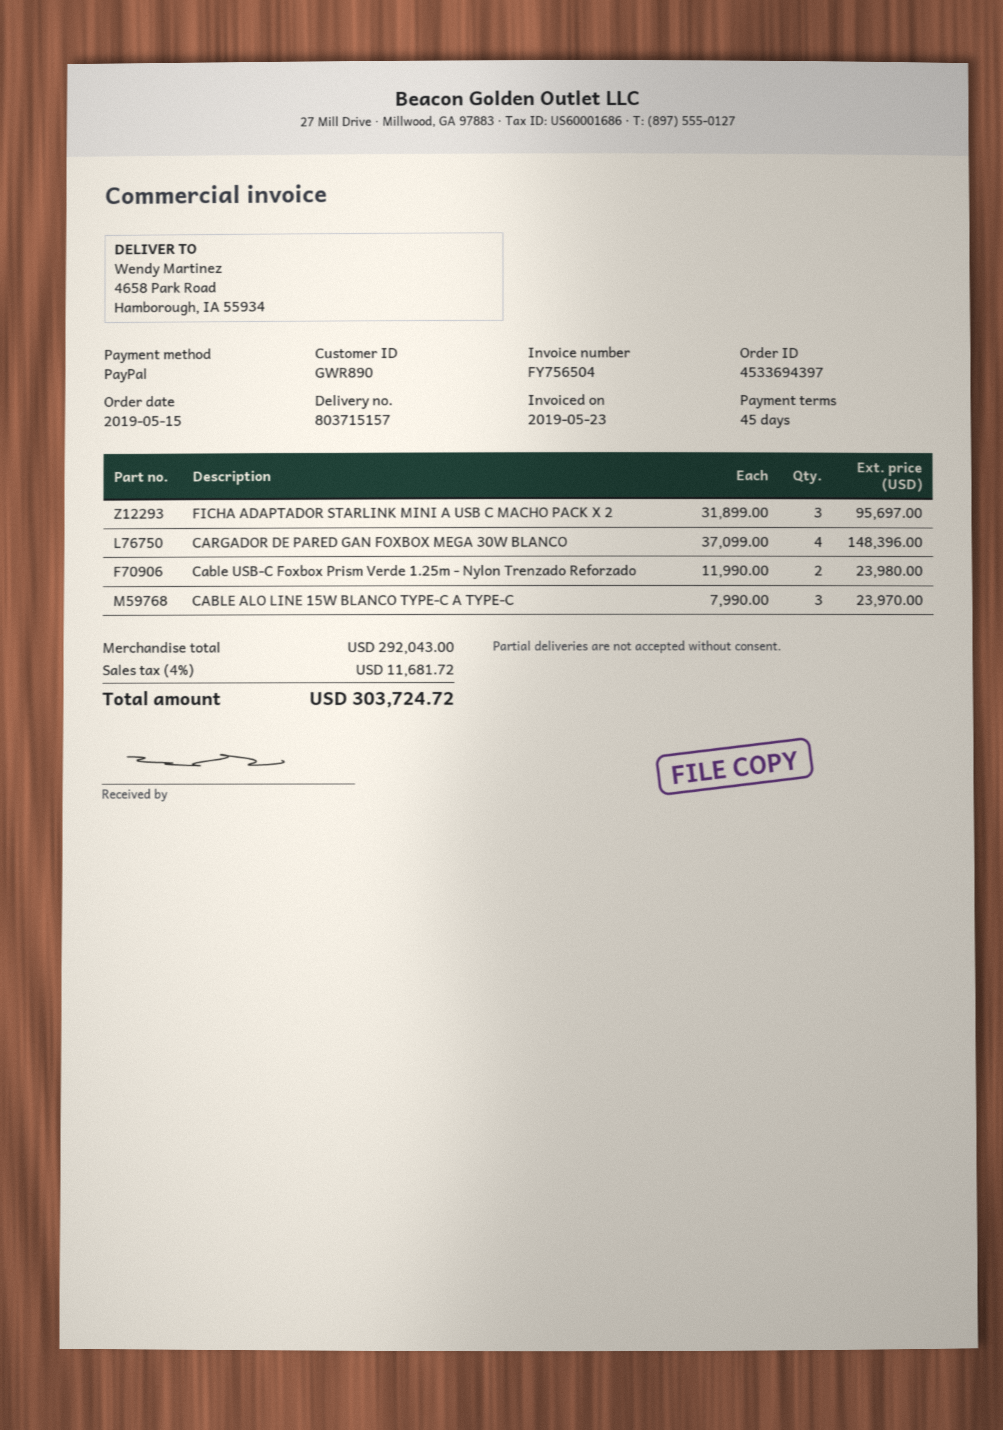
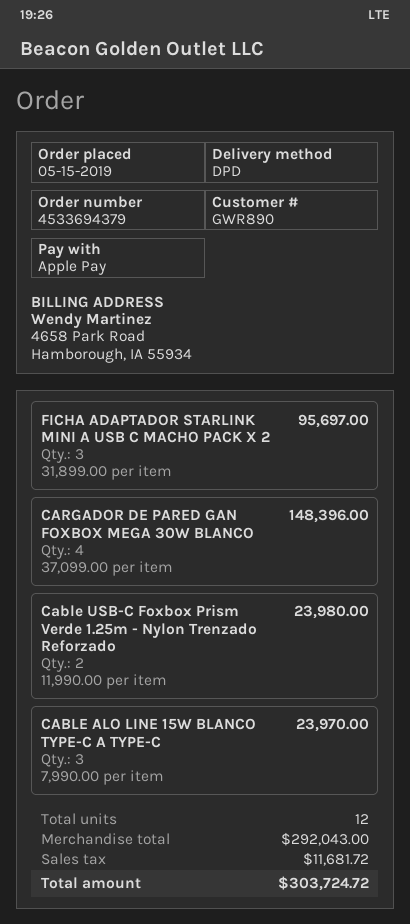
order number: 4533694397 -> 4533694379
payment method: PayPal -> Apple Pay

